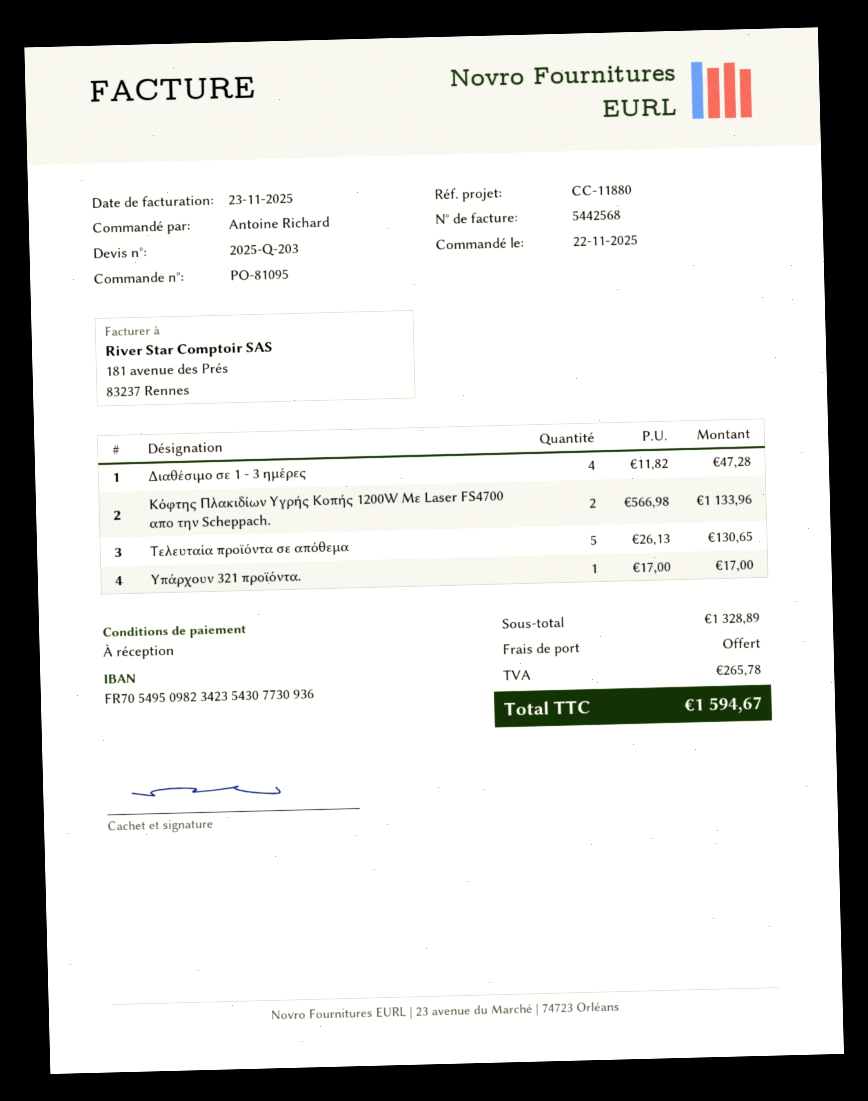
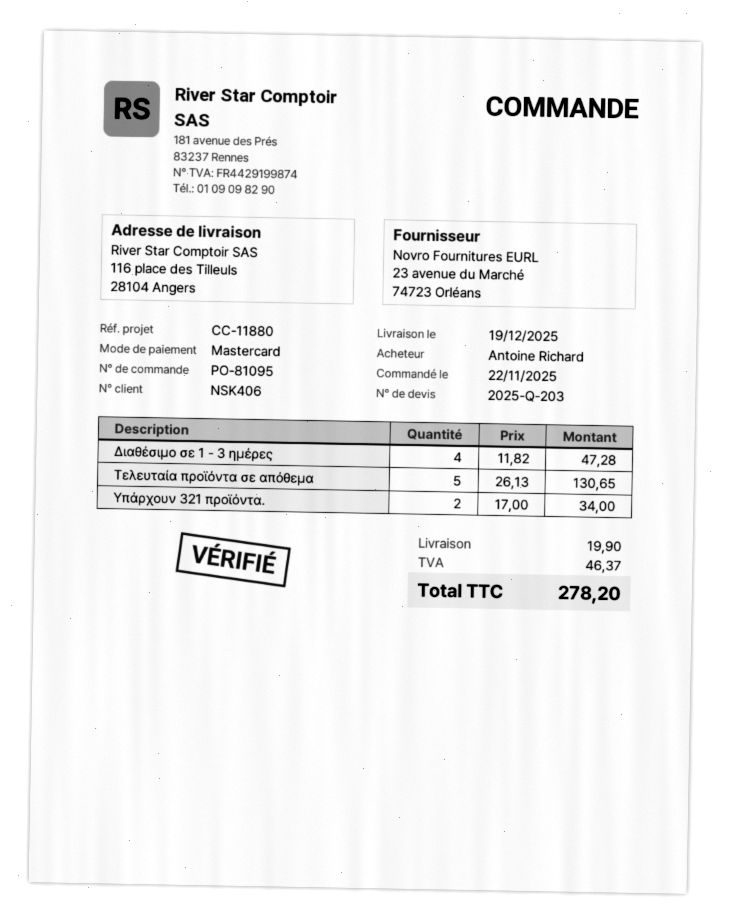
Κόφτης Πλακιδίων Υγρής Κοπής 1200W Με Laser FS4700 απο την Scheppach.: 2 x 566.98 = 1133.96 -> none
Υπάρχουν 321 προϊόντα.: 1 x 17.00 = 17.00 -> 2 x 17.00 = 34.00
shipping: 0.00 -> 19.90
tax: 265.78 -> 46.37
total: 1594.67 -> 278.20

